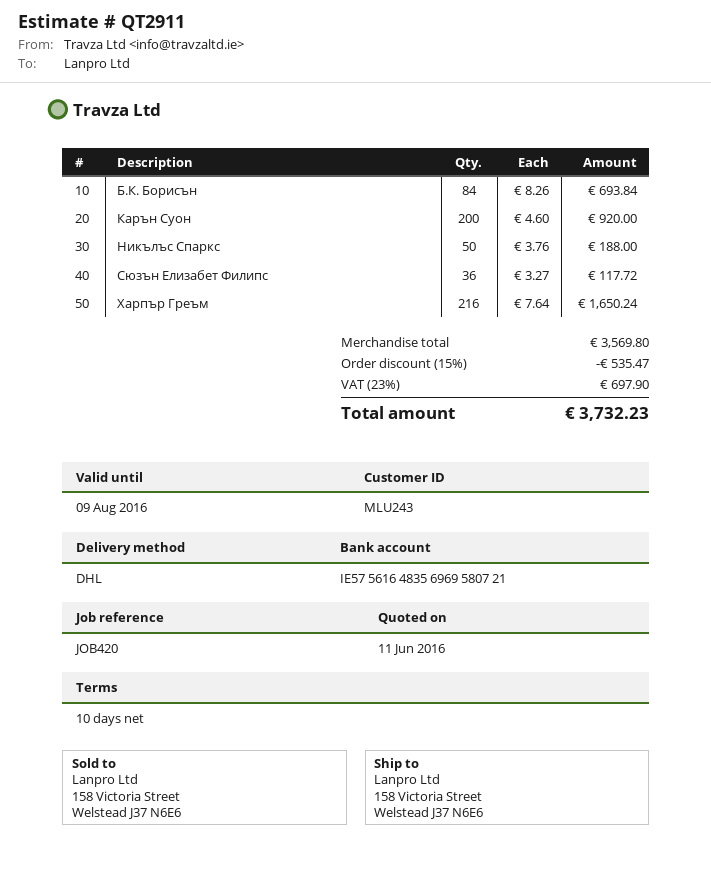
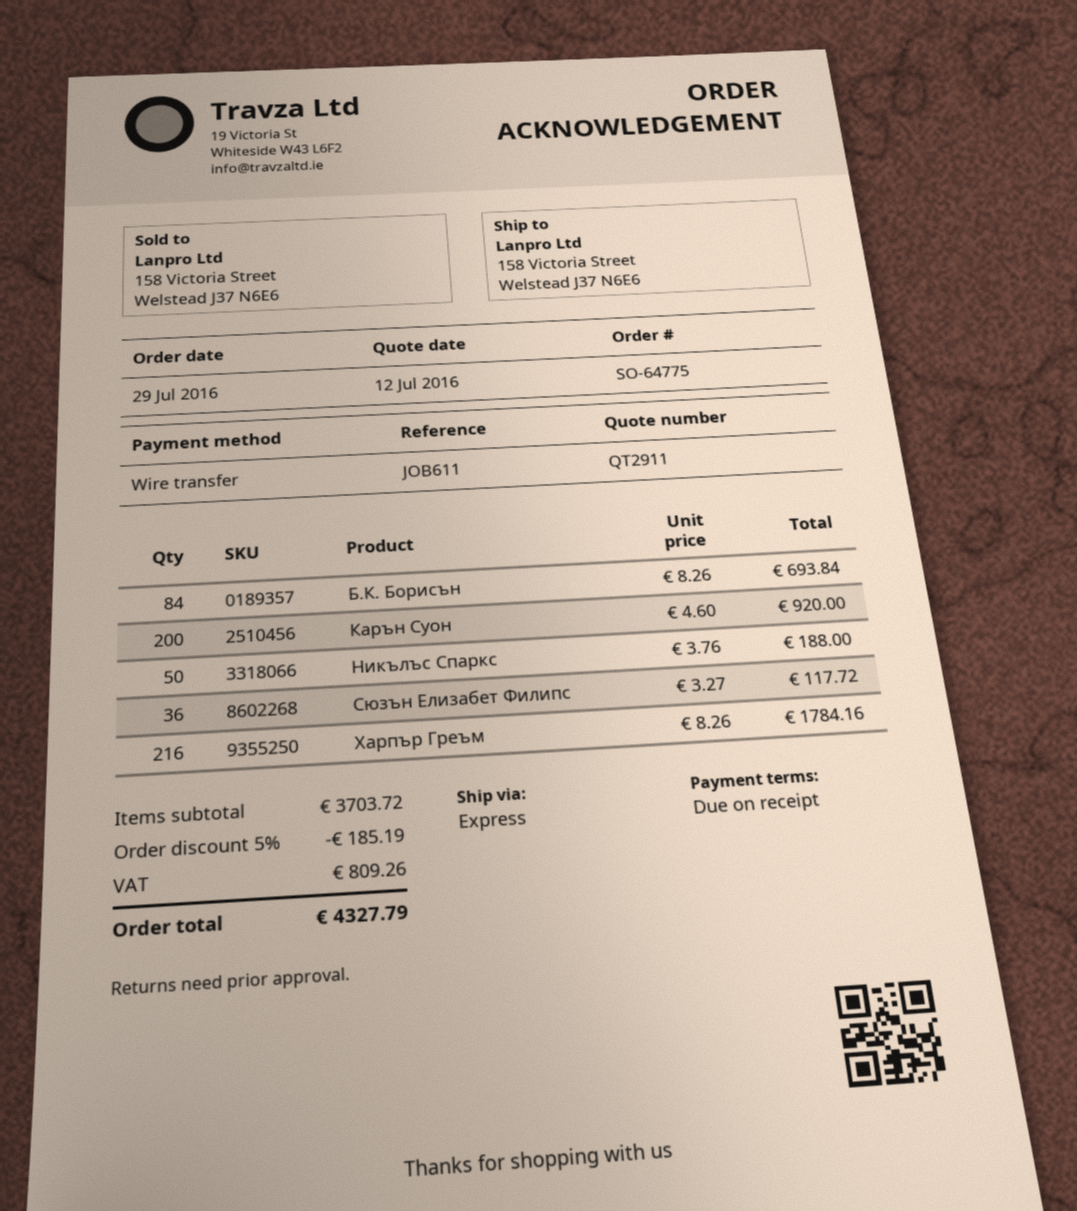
quote date: 2016-06-11 -> 2016-07-12
payment terms: 10 days -> on receipt
reference: JOB420 -> JOB611
shipping method: DHL -> express
Харпър Греъм: 216 x 7.64 = 1650.24 -> 216 x 8.26 = 1784.16
subtotal: 3569.80 -> 3703.72
discount: 15% = 535.47 -> 5% = 185.19
tax: 697.90 -> 809.26
total: 3732.23 -> 4327.79

